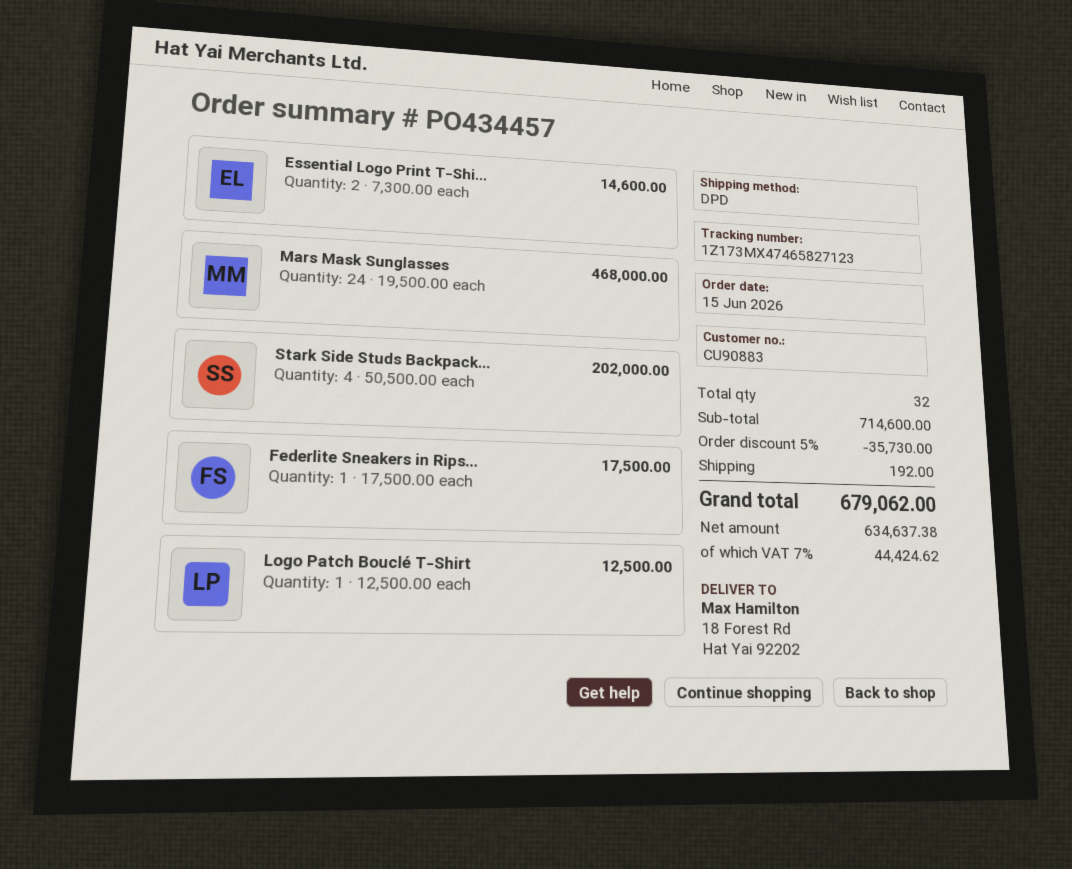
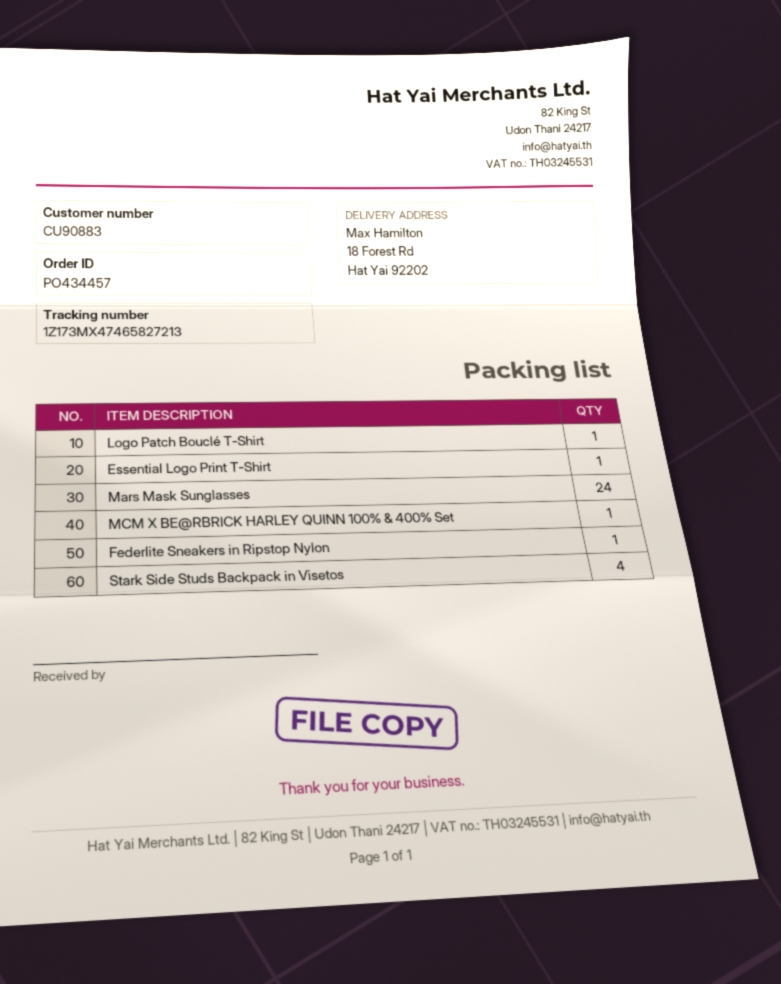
tracking number: 1Z173MX47465827123 -> 1Z173MX47465827213
Essential Logo Print T-Shi...: 2 -> 1
MCM X BE@RBRICK HARLEY QUINN 100% & 400% Set: none -> 1

